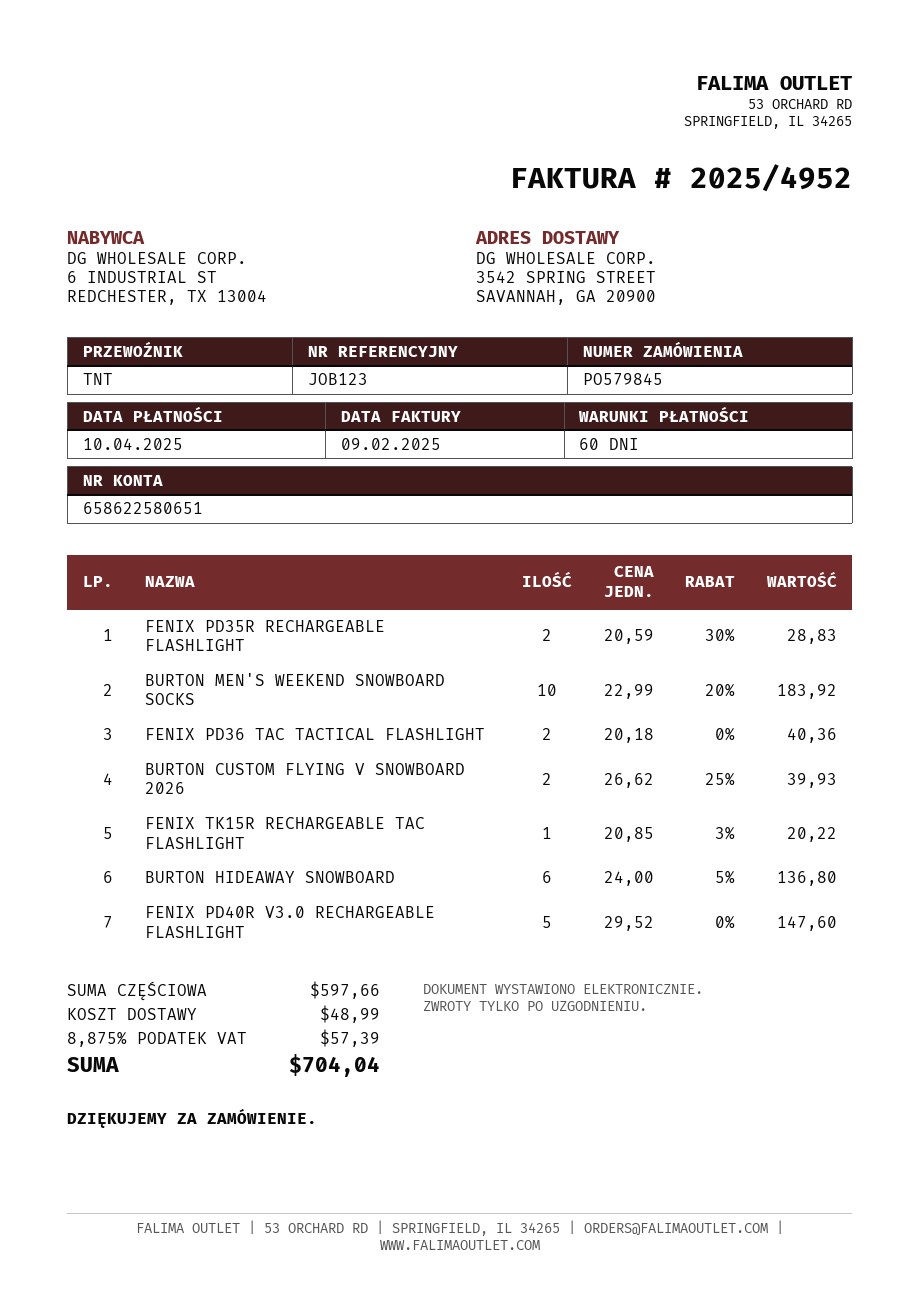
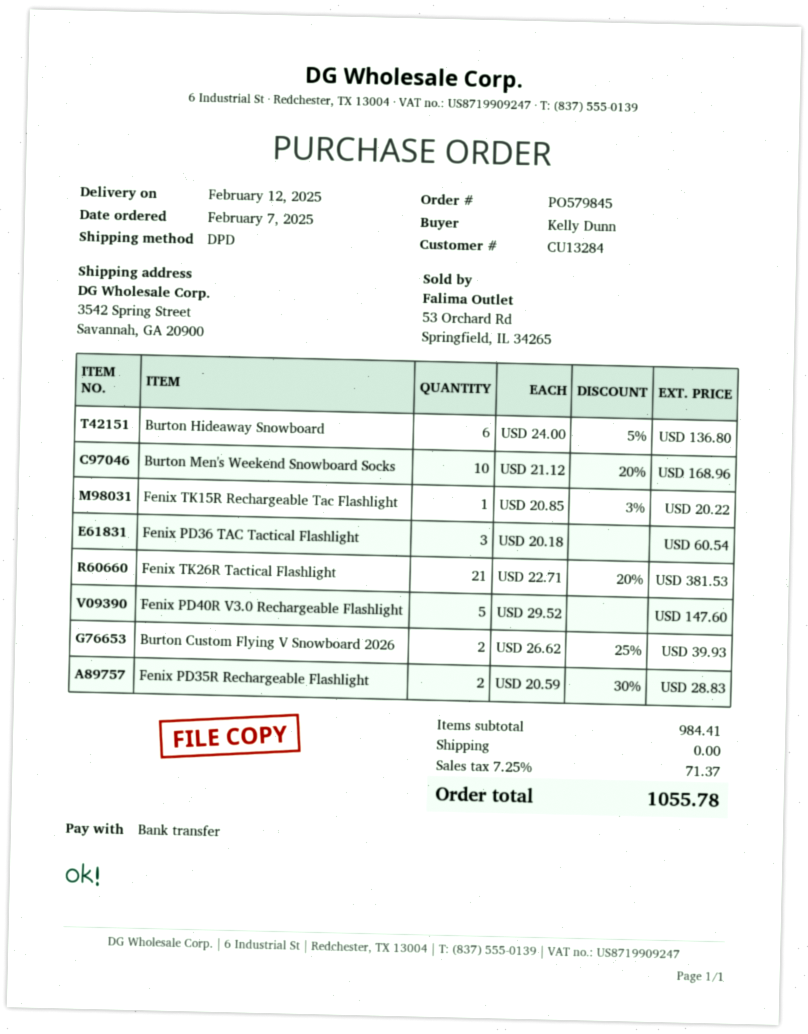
shipping method: TNT -> DPD
BURTON MEN'S WEEKEND SNOWBOARD SOCKS: 10 x 22.99 - 20% = 183.92 -> 10 x 21.12 - 20% = 168.96
FENIX PD36 TAC TACTICAL FLASHLIGHT: 2 x 20.18 = 40.36 -> 3 x 20.18 = 60.54
Fenix TK26R Tactical Flashlight: none -> 21 x 22.71 - 20% = 381.53
subtotal: 597.66 -> 984.41
shipping: 48.99 -> 0.00
tax: 8.875% = 57.39 -> 7.25% = 71.37
total: 704.04 -> 1055.78

